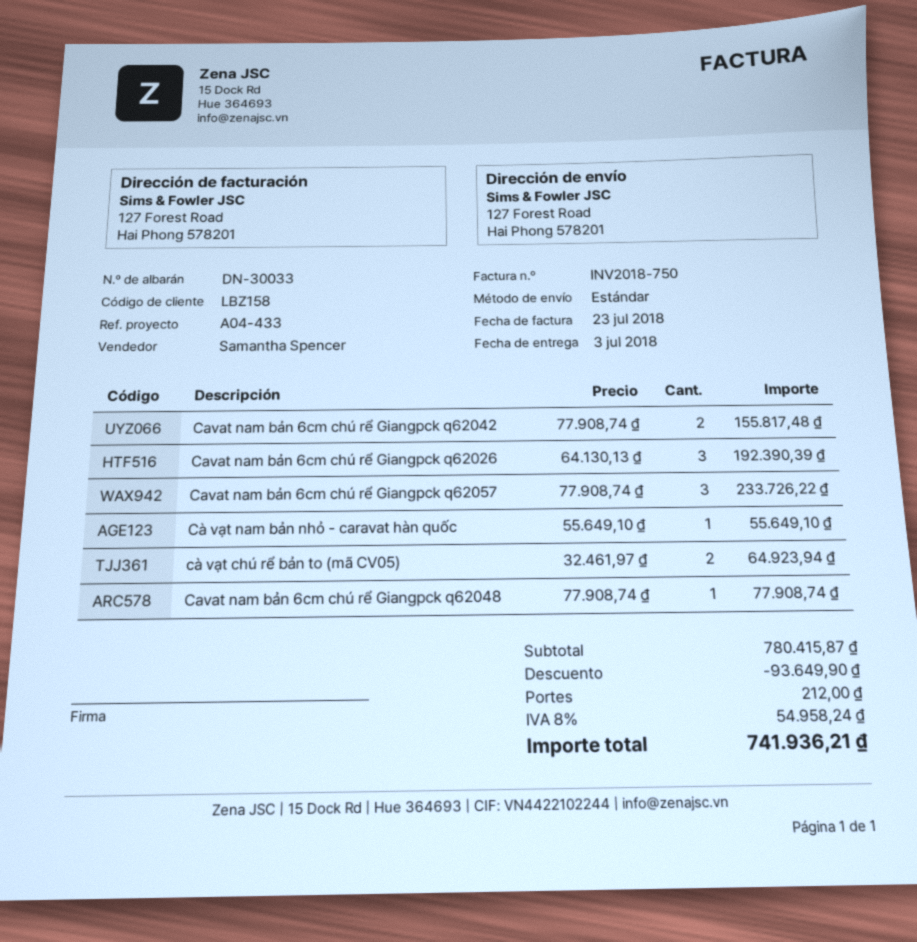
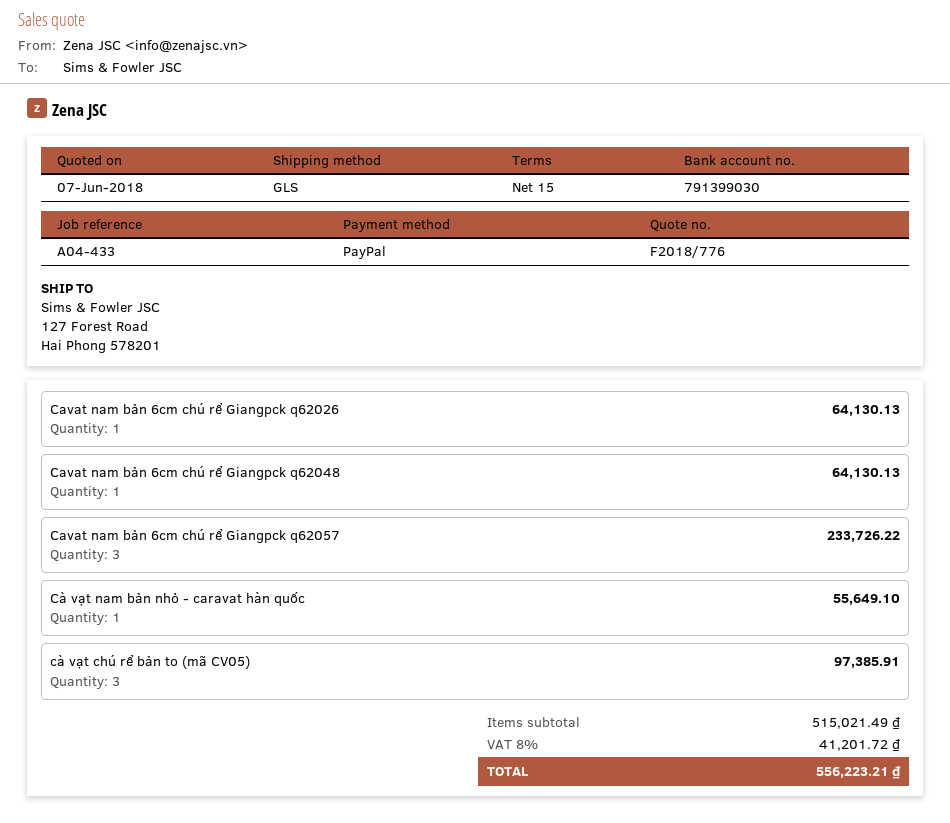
shipping method: standard -> GLS
Cavat nam bản 6cm chú rể Giangpck q62042: 2 for 155817.48 -> none
Cavat nam bản 6cm chú rể Giangpck q62026: 3 for 192390.39 -> 1 for 64130.13
cà vạt chú rể bản to (mã CV05): 2 for 64923.94 -> 3 for 97385.91
Cavat nam bản 6cm chú rể Giangpck q62048: 1 for 77908.74 -> 1 for 64130.13
subtotal: 780415.87 -> 515021.49
discount: 93649.90 -> none
shipping: 212.00 -> none
tax: 8% = 54958.24 -> 8% = 41201.72
total: 741936.21 -> 556223.21

